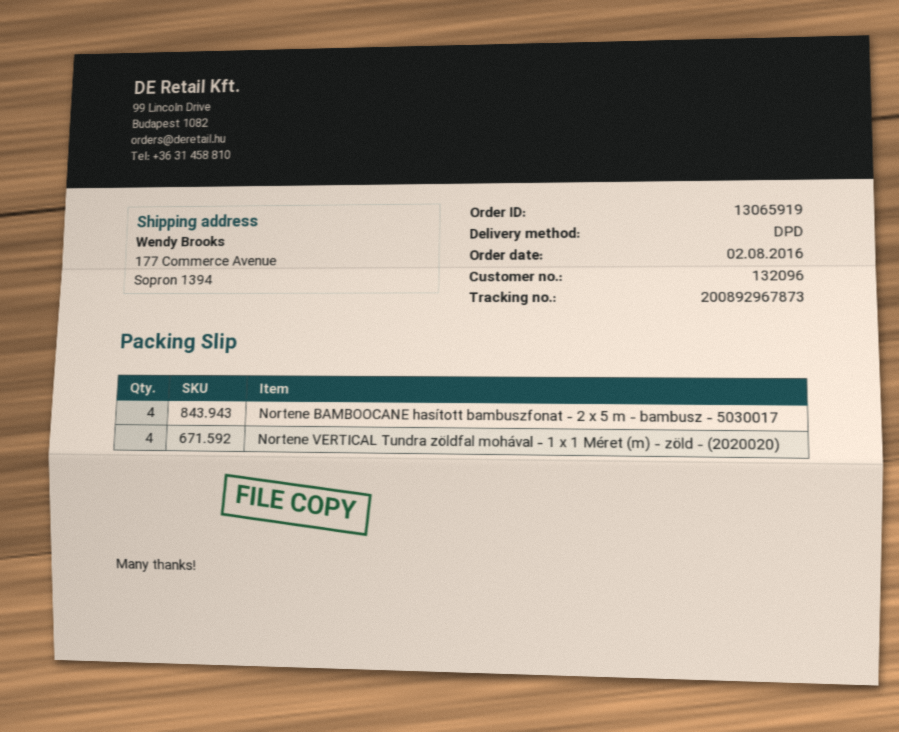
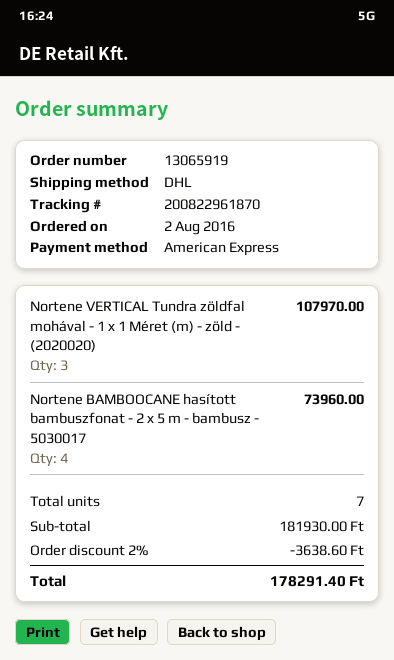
shipping method: DPD -> DHL
tracking number: 200892967873 -> 200822961870
Nortene VERTICAL Tundra zöldfal mohával - 1 x 1 Méret (m) - zöld - (2020020): 4 -> 3

